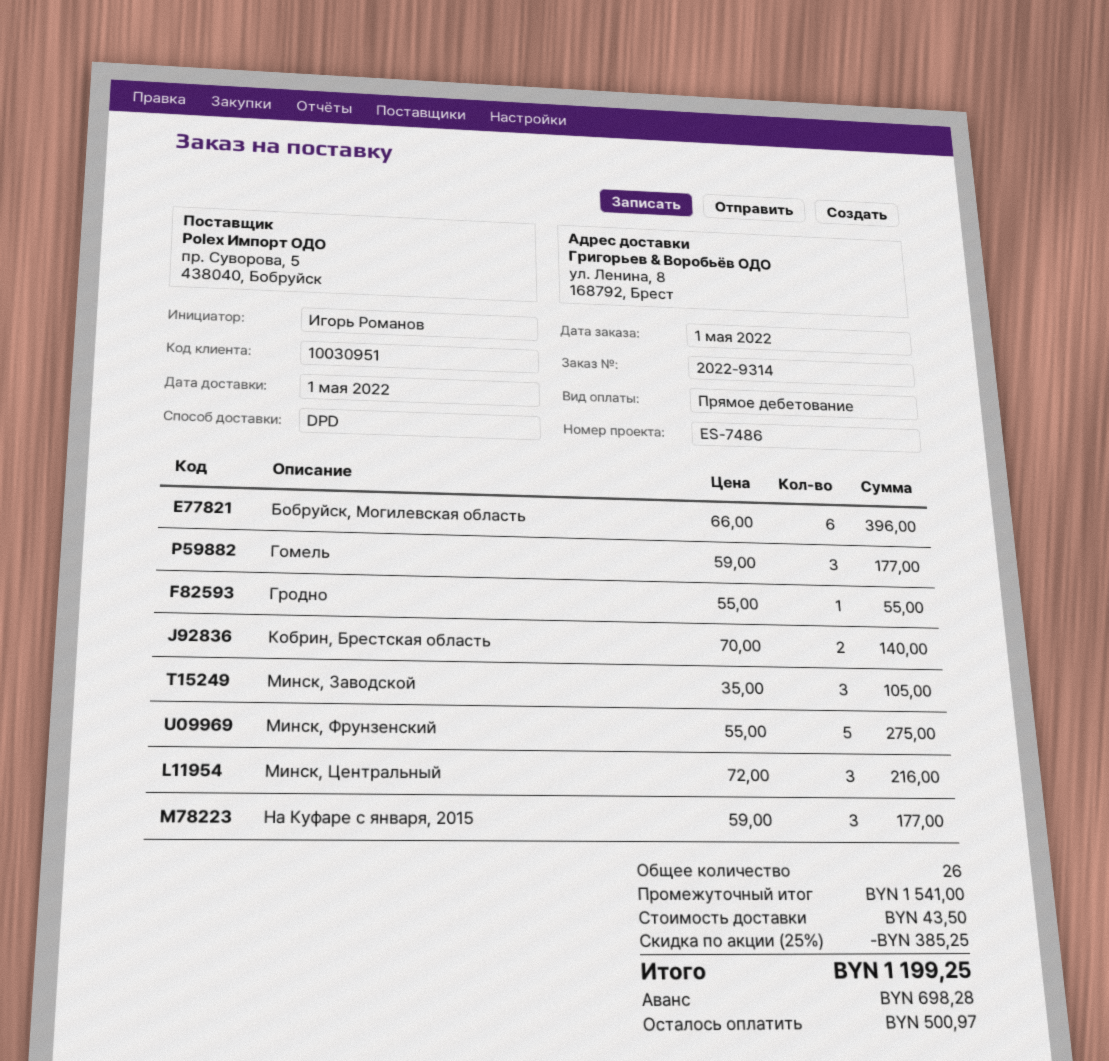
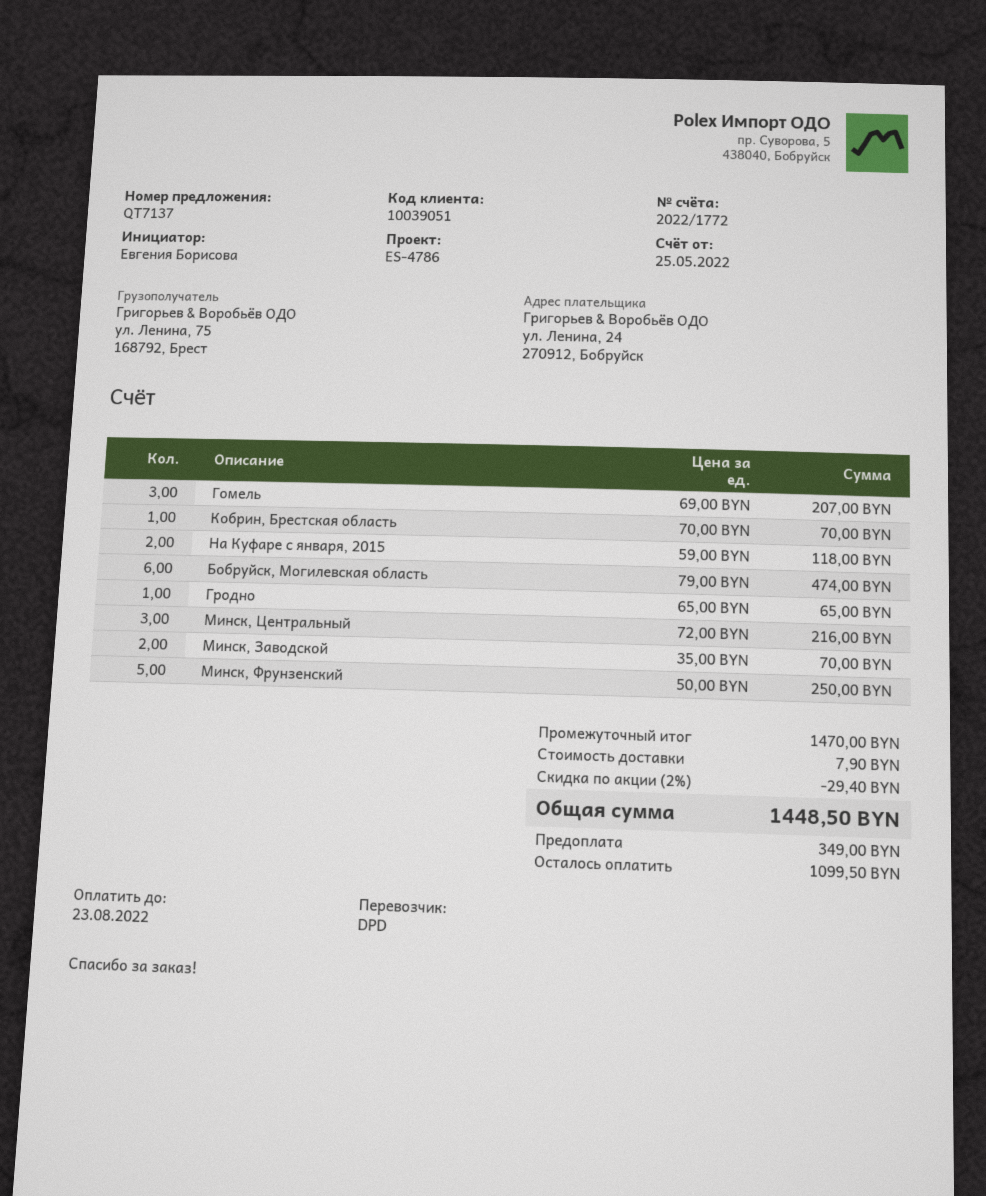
customer number: 10030951 -> 10039051
reference: ES-7486 -> ES-4786
ordered by: Игорь Романов -> Евгения Борисова
ship to: ул. Ленина, 8, 168792, Брест -> ул. Ленина, 75, 168792, Брест
Бобруйск, Могилевская область: 6 x 66.00 = 396.00 -> 6 x 79.00 = 474.00
Гомель: 3 x 59.00 = 177.00 -> 3 x 69.00 = 207.00
Гродно: 1 x 55.00 = 55.00 -> 1 x 65.00 = 65.00
Кобрин, Брестская область: 2 x 70.00 = 140.00 -> 1 x 70.00 = 70.00
Минск, Заводской: 3 x 35.00 = 105.00 -> 2 x 35.00 = 70.00
Минск, Фрунзенский: 5 x 55.00 = 275.00 -> 5 x 50.00 = 250.00
На Куфаре с января, 2015: 3 x 59.00 = 177.00 -> 2 x 59.00 = 118.00
subtotal: 1541.00 -> 1470.00
discount: 25% = 385.25 -> 2% = 29.40
shipping: 43.50 -> 7.90
total: 1199.25 -> 1448.50
deposit: 698.28 -> 349.00
balance: 500.97 -> 1099.50

